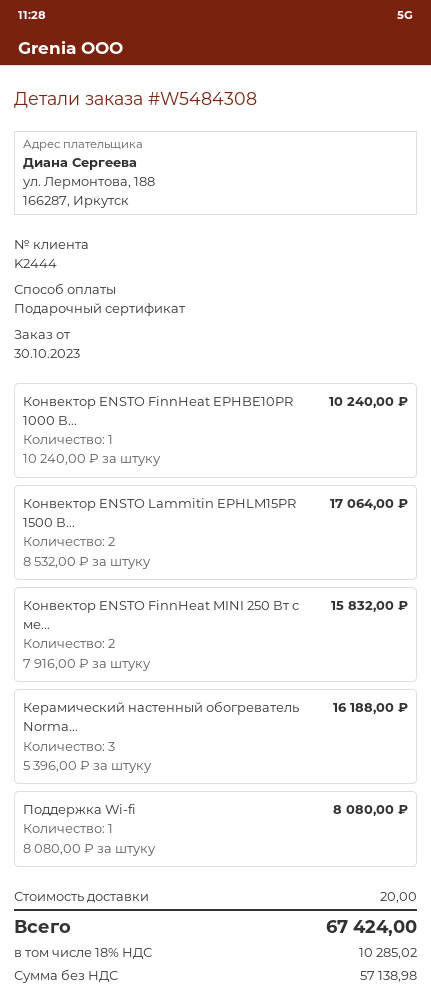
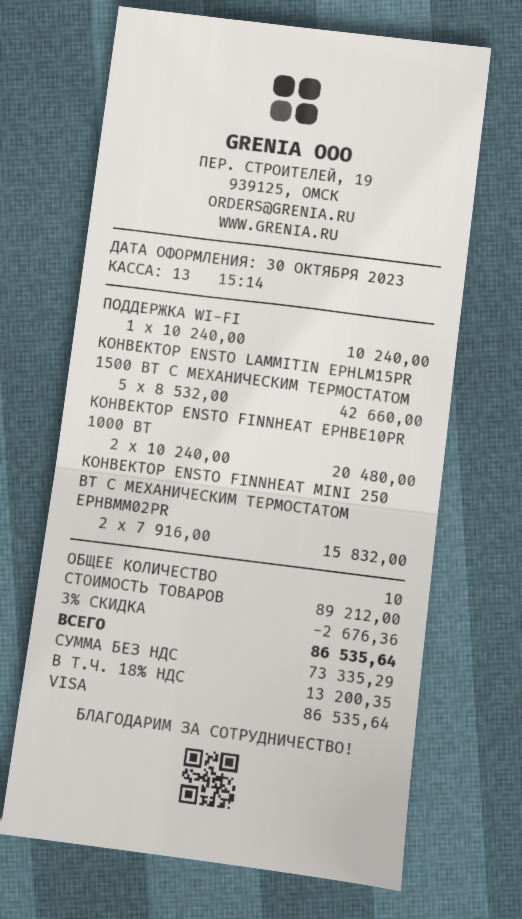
payment method: gift card -> Visa
Конвектор ENSTO FinnHeat EPHBE10PR 1000 В...: 1 x 10240.00 = 10240.00 -> 2 x 10240.00 = 20480.00
Конвектор ENSTO Lammitin EPHLM15PR 1500 В...: 2 x 8532.00 = 17064.00 -> 5 x 8532.00 = 42660.00
Керамический настенный обогреватель Norma...: 3 x 5396.00 = 16188.00 -> none
Поддержка Wi-fi: 1 x 8080.00 = 8080.00 -> 1 x 10240.00 = 10240.00
discount: none -> 3% = 2676.36
shipping: 20.00 -> none
net: 57138.98 -> 73335.29
tax: 18% = 10285.02 -> 18% = 13200.35
total: 67424.00 -> 86535.64

